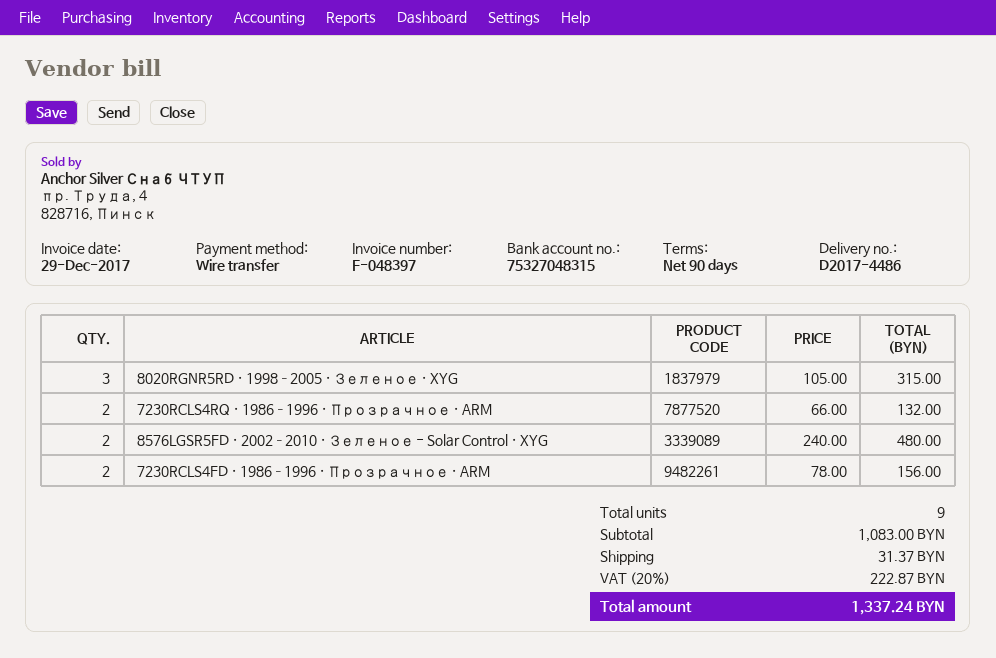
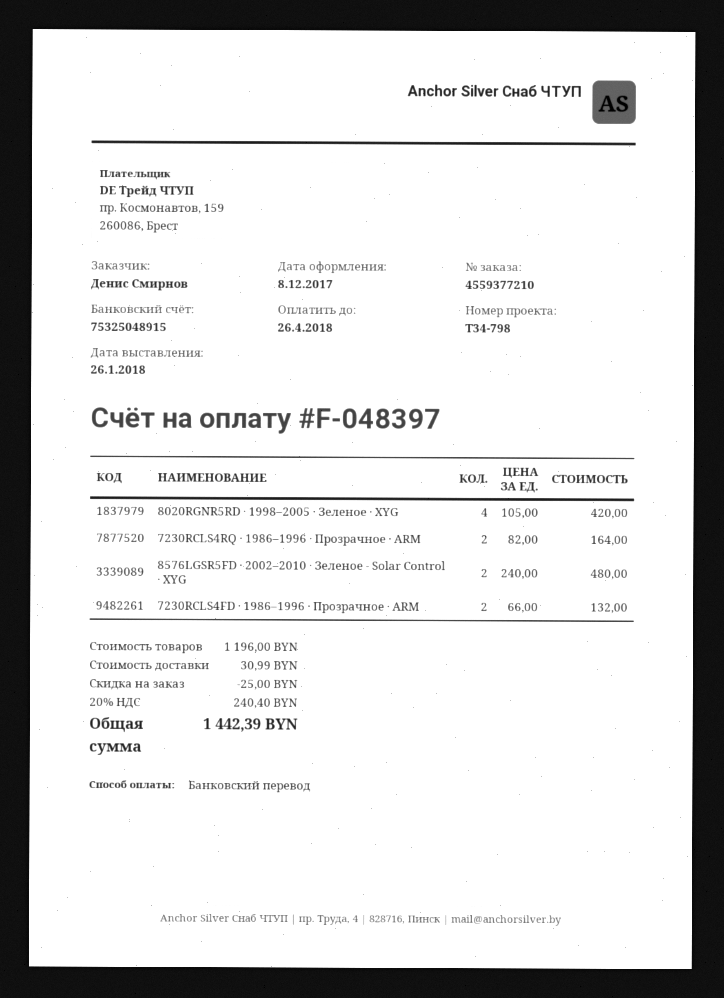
invoice date: 2017-12-29 -> 2018-01-26
bank account: 75327048315 -> 75325048915
8020RGNR5RD · 1998–2005 · Зеленое · XYG: 3 x 105.00 = 315.00 -> 4 x 105.00 = 420.00
7230RCLS4RQ · 1986–1996 · Прозрачное · ARM: 2 x 66.00 = 132.00 -> 2 x 82.00 = 164.00
7230RCLS4FD · 1986–1996 · Прозрачное · ARM: 2 x 78.00 = 156.00 -> 2 x 66.00 = 132.00
subtotal: 1083.00 -> 1196.00
discount: none -> 25.00
shipping: 31.37 -> 30.99
tax: 20% = 222.87 -> 20% = 240.40
total: 1337.24 -> 1442.39

